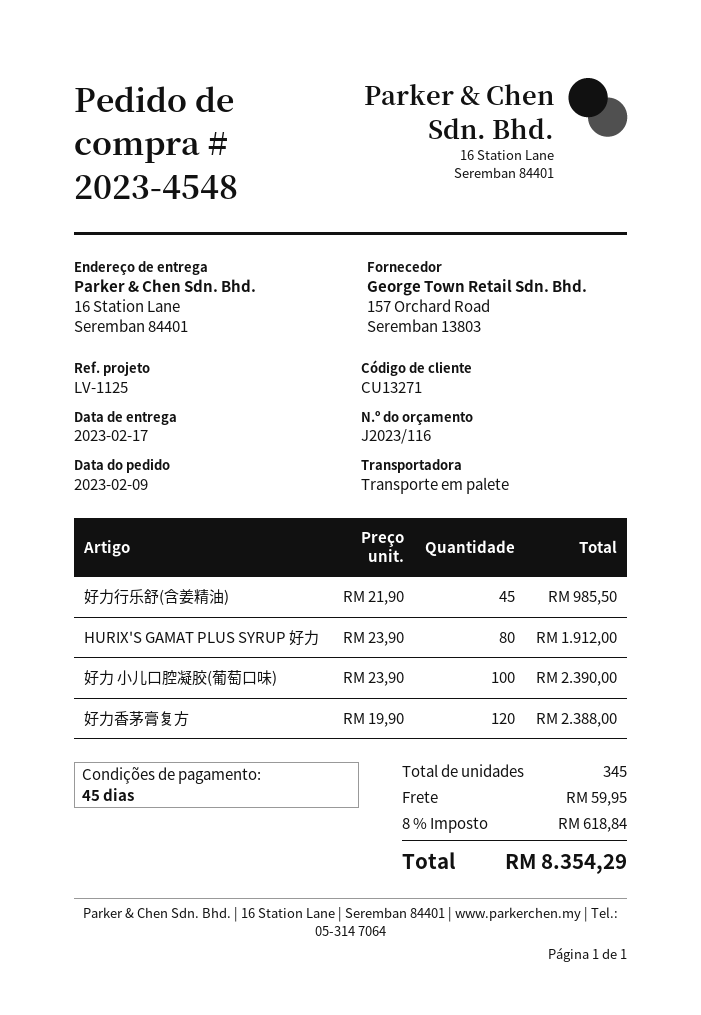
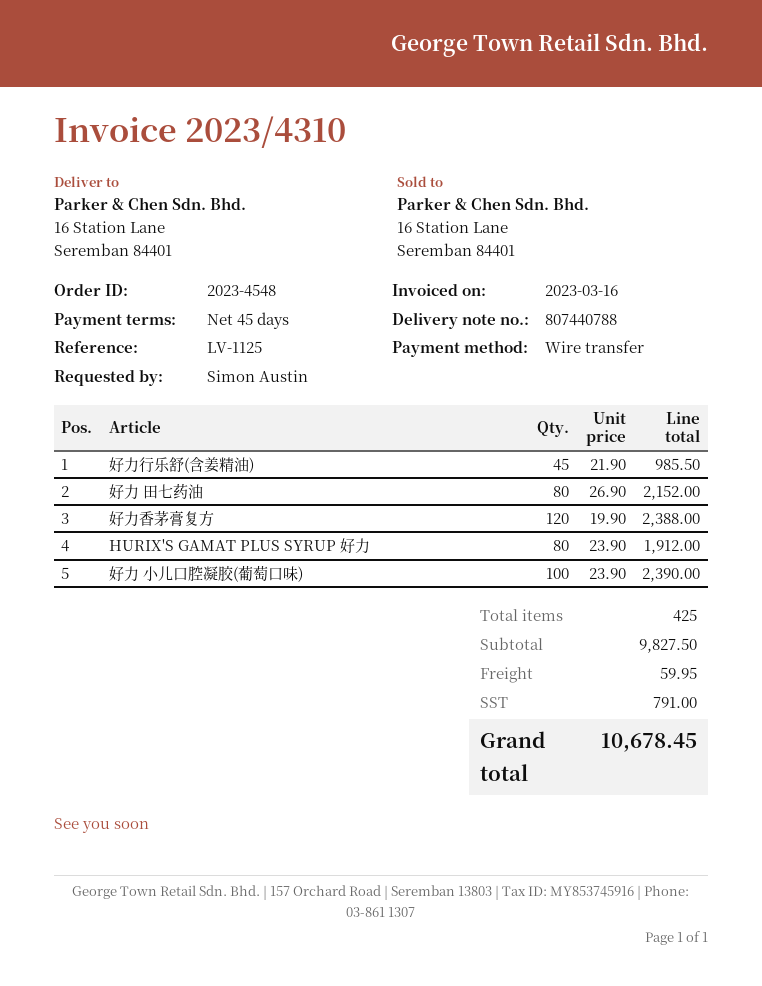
好力 田七药油: none -> 80 x 26.90 = 2152.00
total quantity: 345 -> 425
tax: 618.84 -> 791.00
total: 8354.29 -> 10678.45

